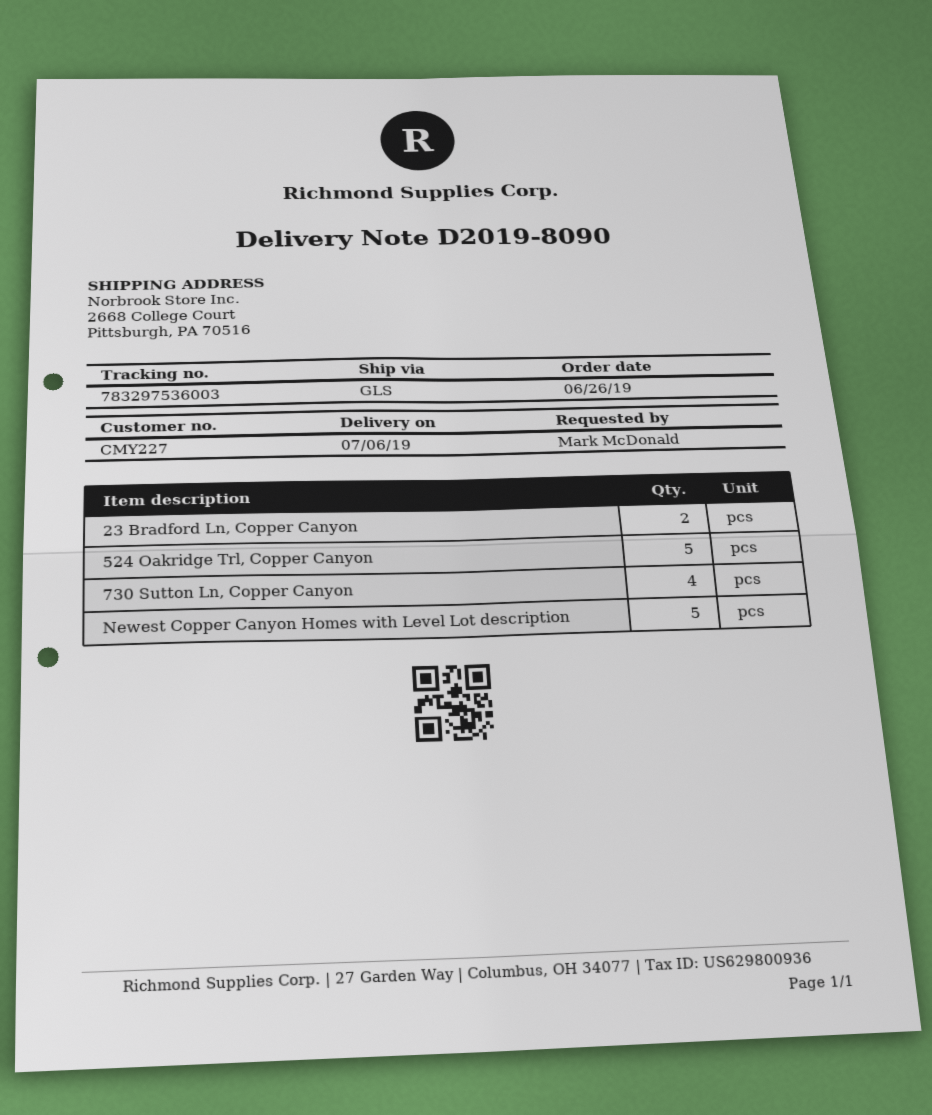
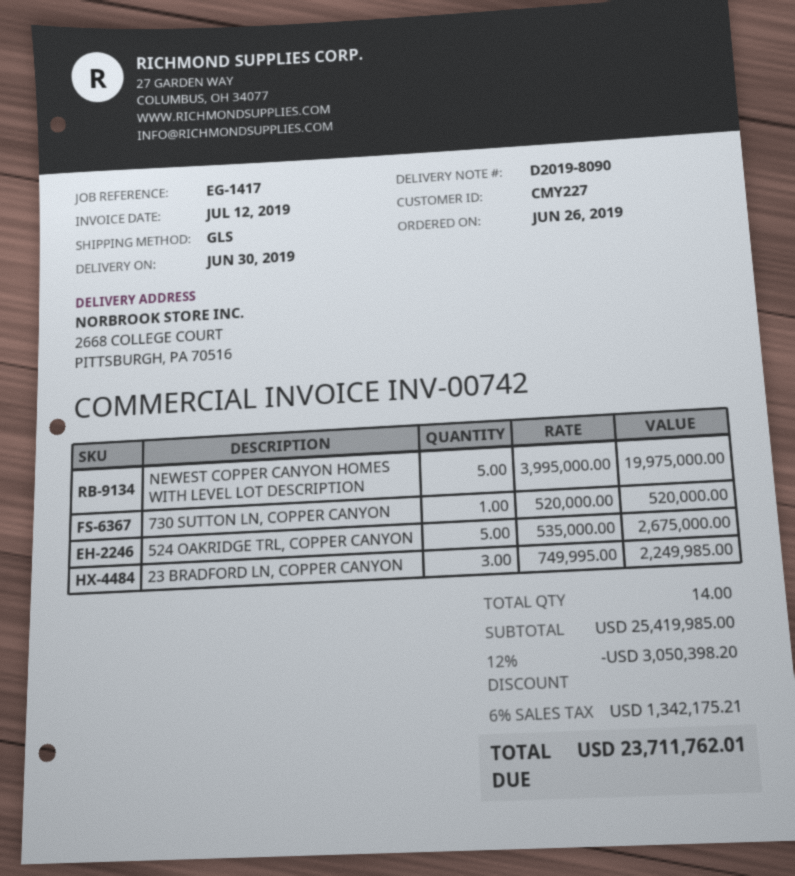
delivery date: 2019-07-06 -> 2019-06-30
23 Bradford Ln, Copper Canyon: 2 -> 3
730 Sutton Ln, Copper Canyon: 4 -> 1

